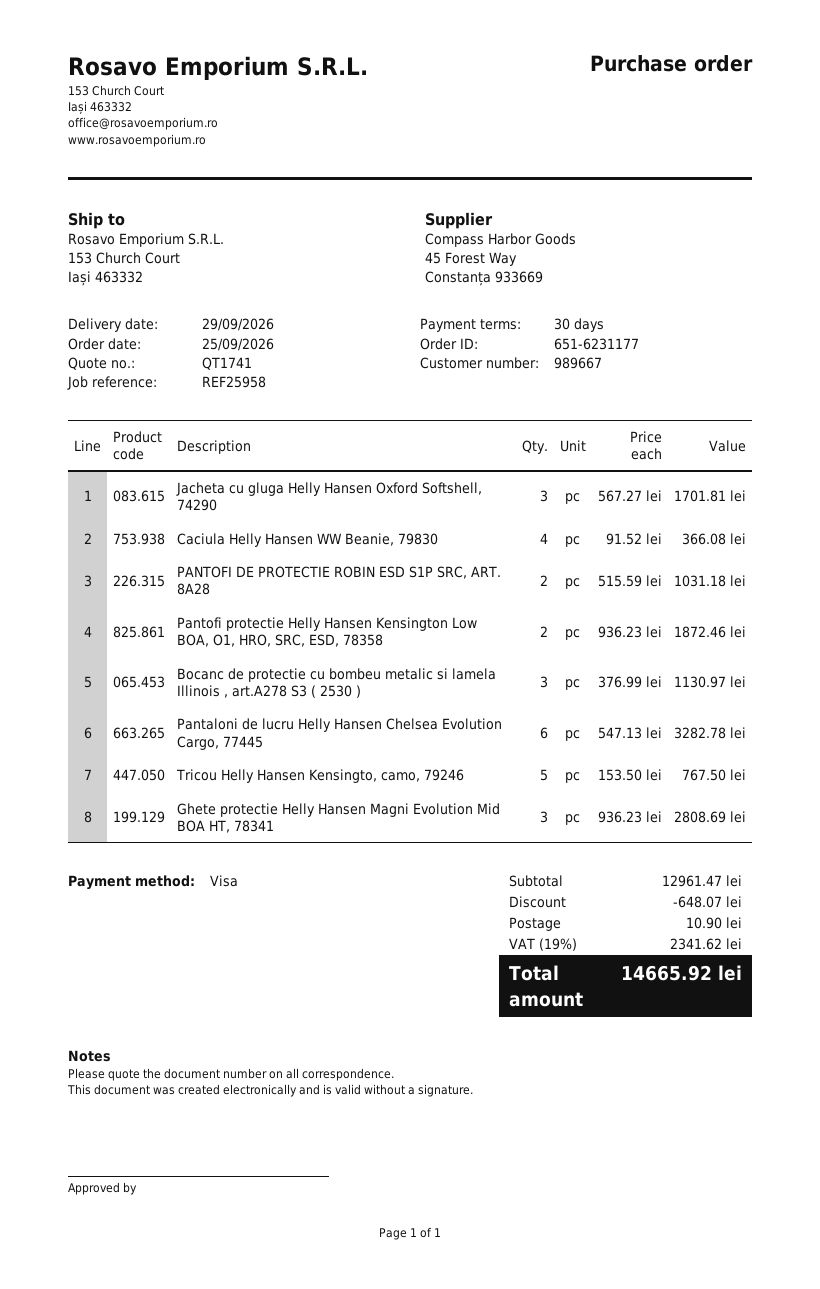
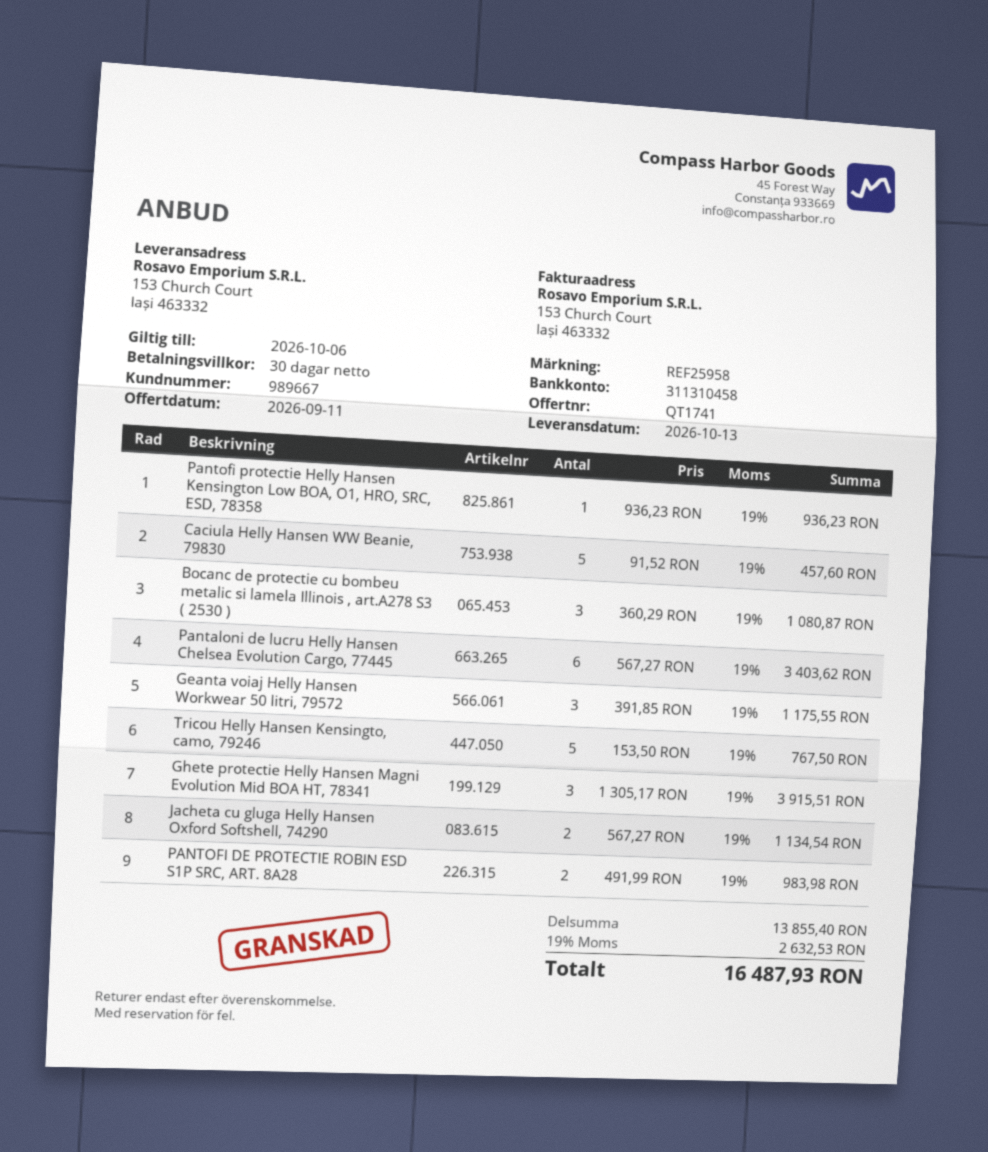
delivery date: 2026-09-29 -> 2026-10-13
Jacheta cu gluga Helly Hansen Oxford Softshell, 74290: 3 x 567.27 = 1701.81 -> 2 x 567.27 = 1134.54
Caciula Helly Hansen WW Beanie, 79830: 4 x 91.52 = 366.08 -> 5 x 91.52 = 457.60
PANTOFI DE PROTECTIE ROBIN ESD S1P SRC, ART. 8A28: 2 x 515.59 = 1031.18 -> 2 x 491.99 = 983.98
Pantofi protectie Helly Hansen Kensington Low BOA, O1, HRO, SRC, ESD, 78358: 2 x 936.23 = 1872.46 -> 1 x 936.23 = 936.23
Bocanc de protectie cu bombeu metalic si lamela Illinois , art.A278 S3 ( 2530 ): 3 x 376.99 = 1130.97 -> 3 x 360.29 = 1080.87
Pantaloni de lucru Helly Hansen Chelsea Evolution Cargo, 77445: 6 x 547.13 = 3282.78 -> 6 x 567.27 = 3403.62
Ghete protectie Helly Hansen Magni Evolution Mid BOA HT, 78341: 3 x 936.23 = 2808.69 -> 3 x 1305.17 = 3915.51
Geanta voiaj Helly Hansen Workwear 50 litri, 79572: none -> 3 x 391.85 = 1175.55
subtotal: 12961.47 -> 13855.40
discount: 648.07 -> none
shipping: 10.90 -> none
tax: 19% = 2341.62 -> 19% = 2632.53
total: 14665.92 -> 16487.93

